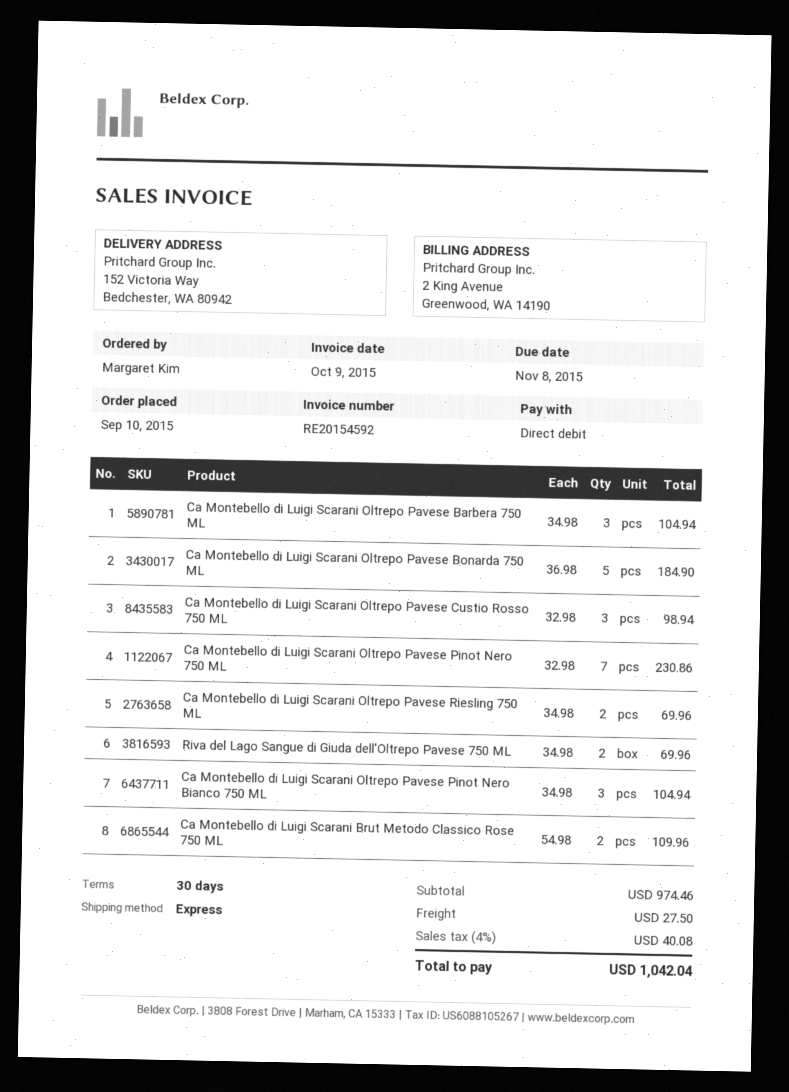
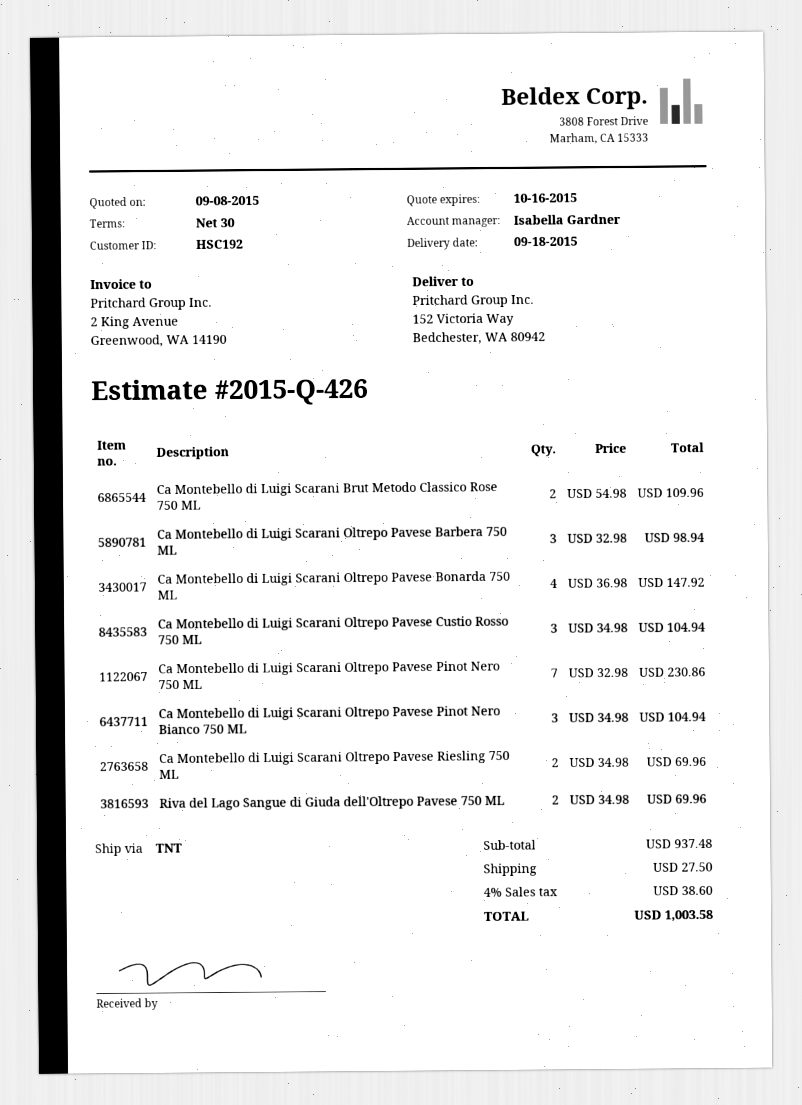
shipping method: express -> TNT
Ca Montebello di Luigi Scarani Oltrepo Pavese Barbera 750 ML: 3 x 34.98 = 104.94 -> 3 x 32.98 = 98.94
Ca Montebello di Luigi Scarani Oltrepo Pavese Bonarda 750 ML: 5 x 36.98 = 184.90 -> 4 x 36.98 = 147.92
Ca Montebello di Luigi Scarani Oltrepo Pavese Custio Rosso 750 ML: 3 x 32.98 = 98.94 -> 3 x 34.98 = 104.94
subtotal: 974.46 -> 937.48
tax: 4% = 40.08 -> 4% = 38.60
total: 1042.04 -> 1003.58

